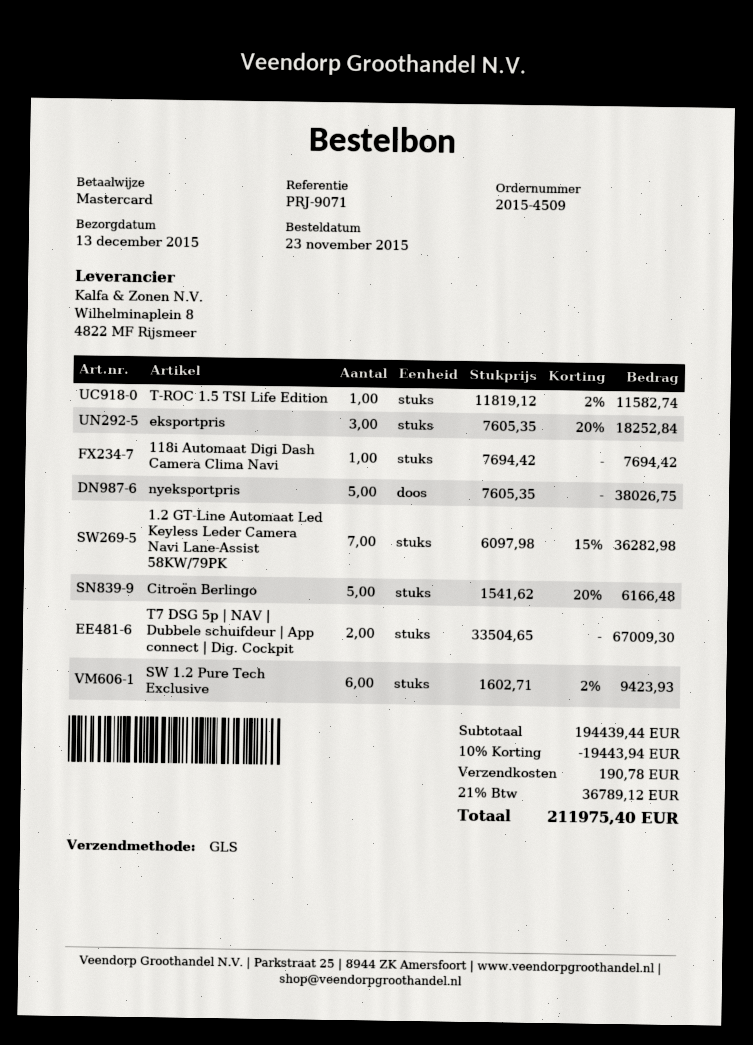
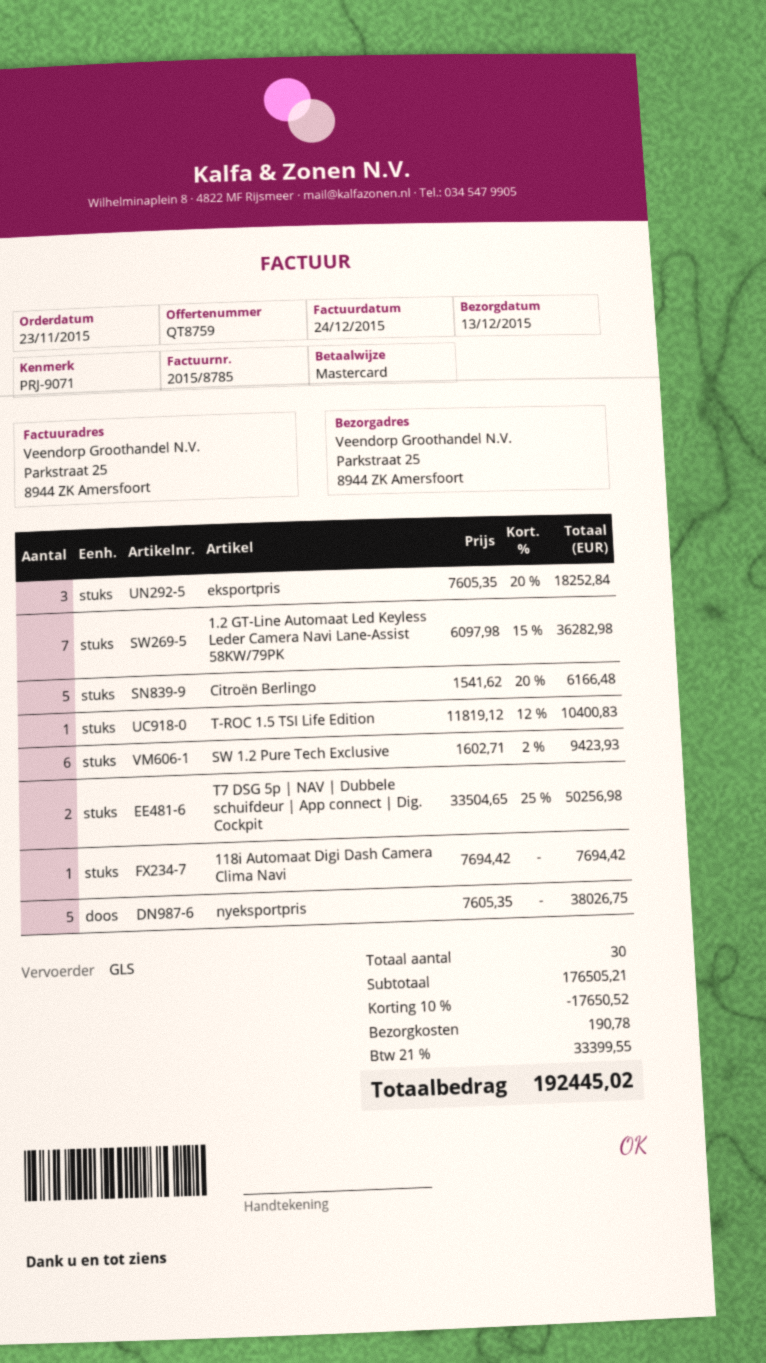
T-ROC 1.5 TSI Life Edition: 1 x 11819.12 - 2% = 11582.74 -> 1 x 11819.12 - 12% = 10400.83
T7 DSG 5p | NAV | Dubbele schuifdeur | App connect | Dig. Cockpit: 2 x 33504.65 = 67009.30 -> 2 x 33504.65 - 25% = 50256.98
subtotal: 194439.44 -> 176505.21
discount: 10% = 19443.94 -> 10% = 17650.52
tax: 21% = 36789.12 -> 21% = 33399.55
total: 211975.40 -> 192445.02

